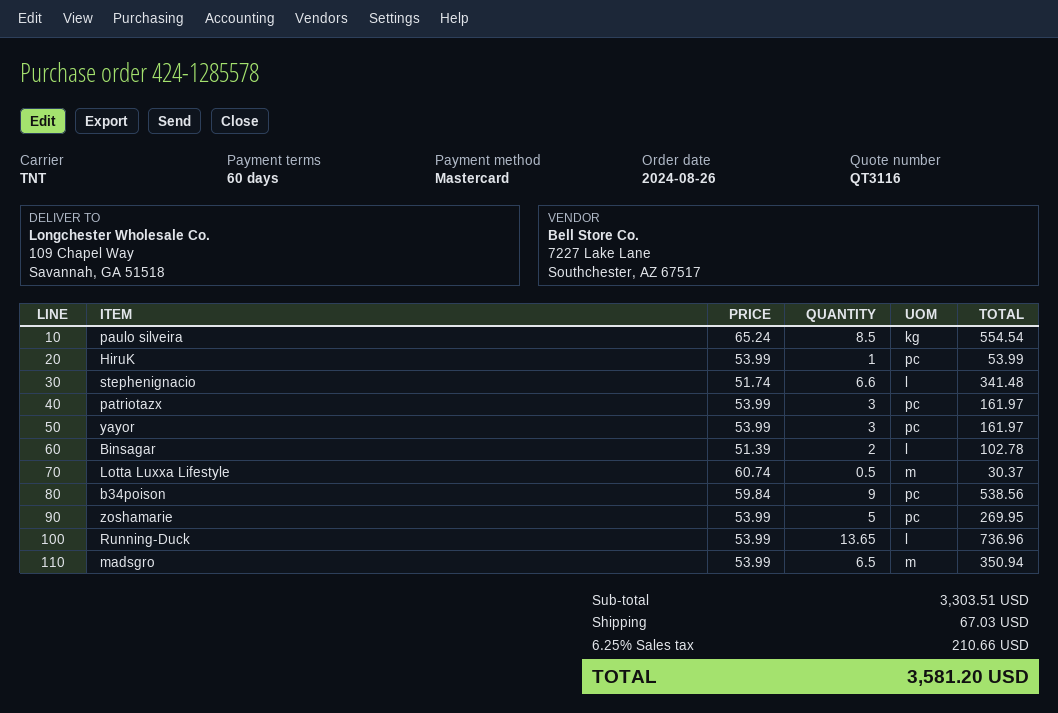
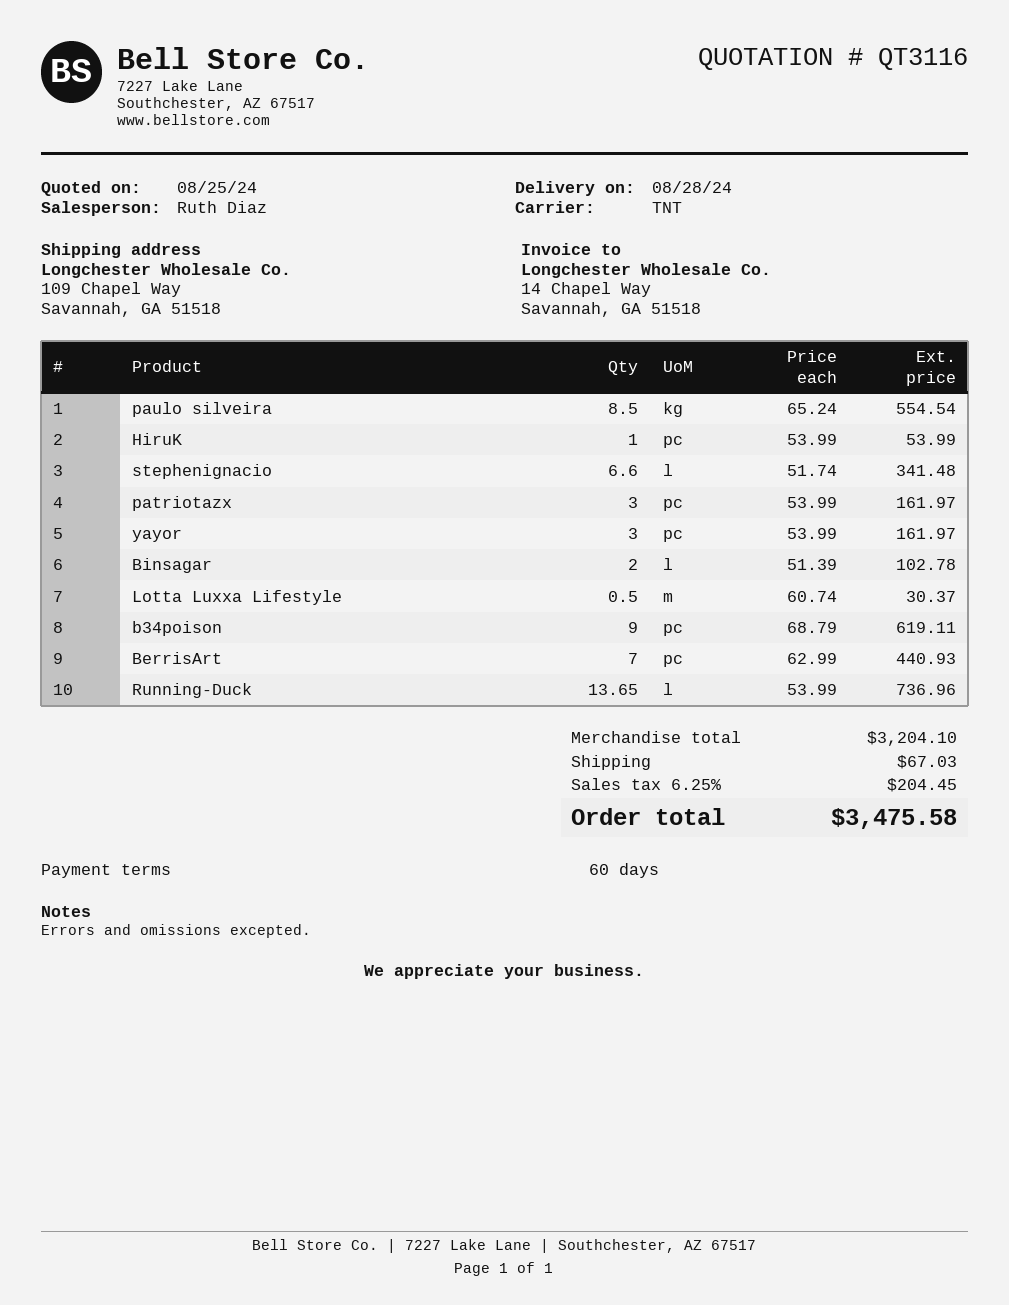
b34poison: 9 x 59.84 = 538.56 -> 9 x 68.79 = 619.11
zoshamarie: 5 x 53.99 = 269.95 -> none
madsgro: 6.5 x 53.99 = 350.94 -> none
BerrisArt: none -> 7 x 62.99 = 440.93
subtotal: 3303.51 -> 3204.10
tax: 6.25% = 210.66 -> 6.25% = 204.45
total: 3581.20 -> 3475.58

